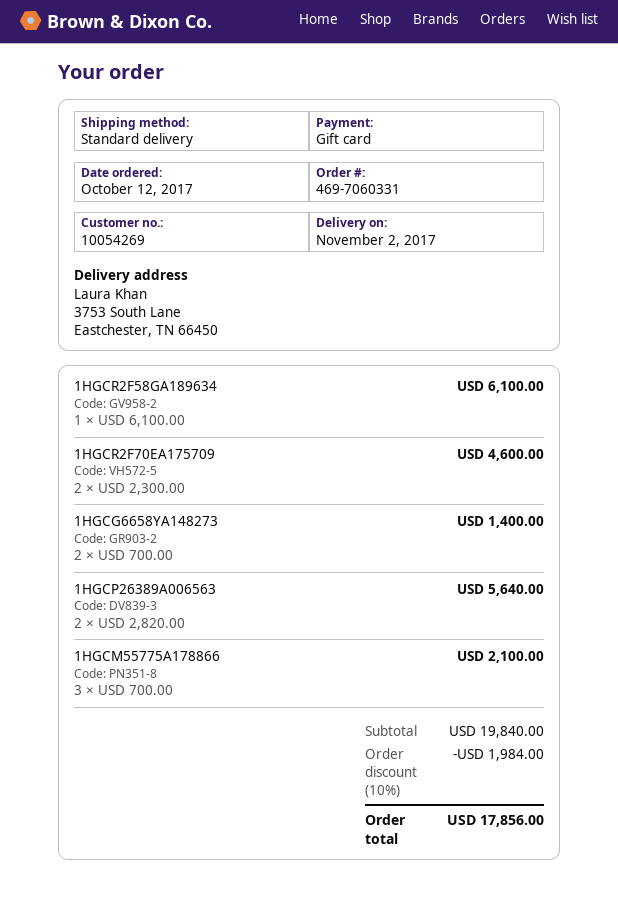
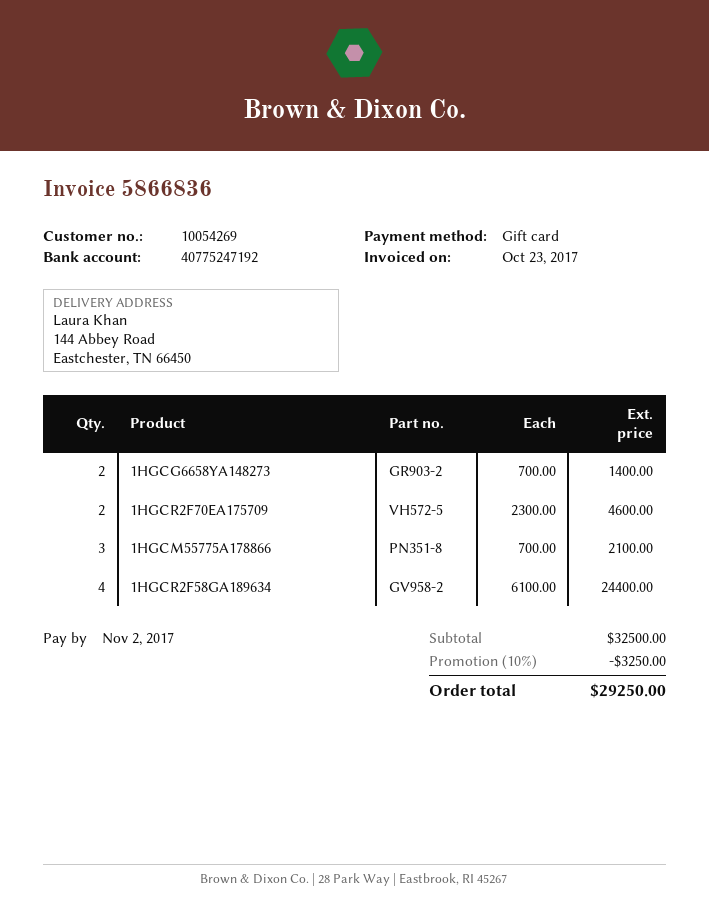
ship to: 3753 South Lane, Eastchester, TN 66450 -> 144 Abbey Road, Eastchester, TN 66450
1HGCR2F58GA189634: 1 x 6100.00 = 6100.00 -> 4 x 6100.00 = 24400.00
1HGCP26389A006563: 2 x 2820.00 = 5640.00 -> none
subtotal: 19840.00 -> 32500.00
discount: 10% = 1984.00 -> 10% = 3250.00
total: 17856.00 -> 29250.00

